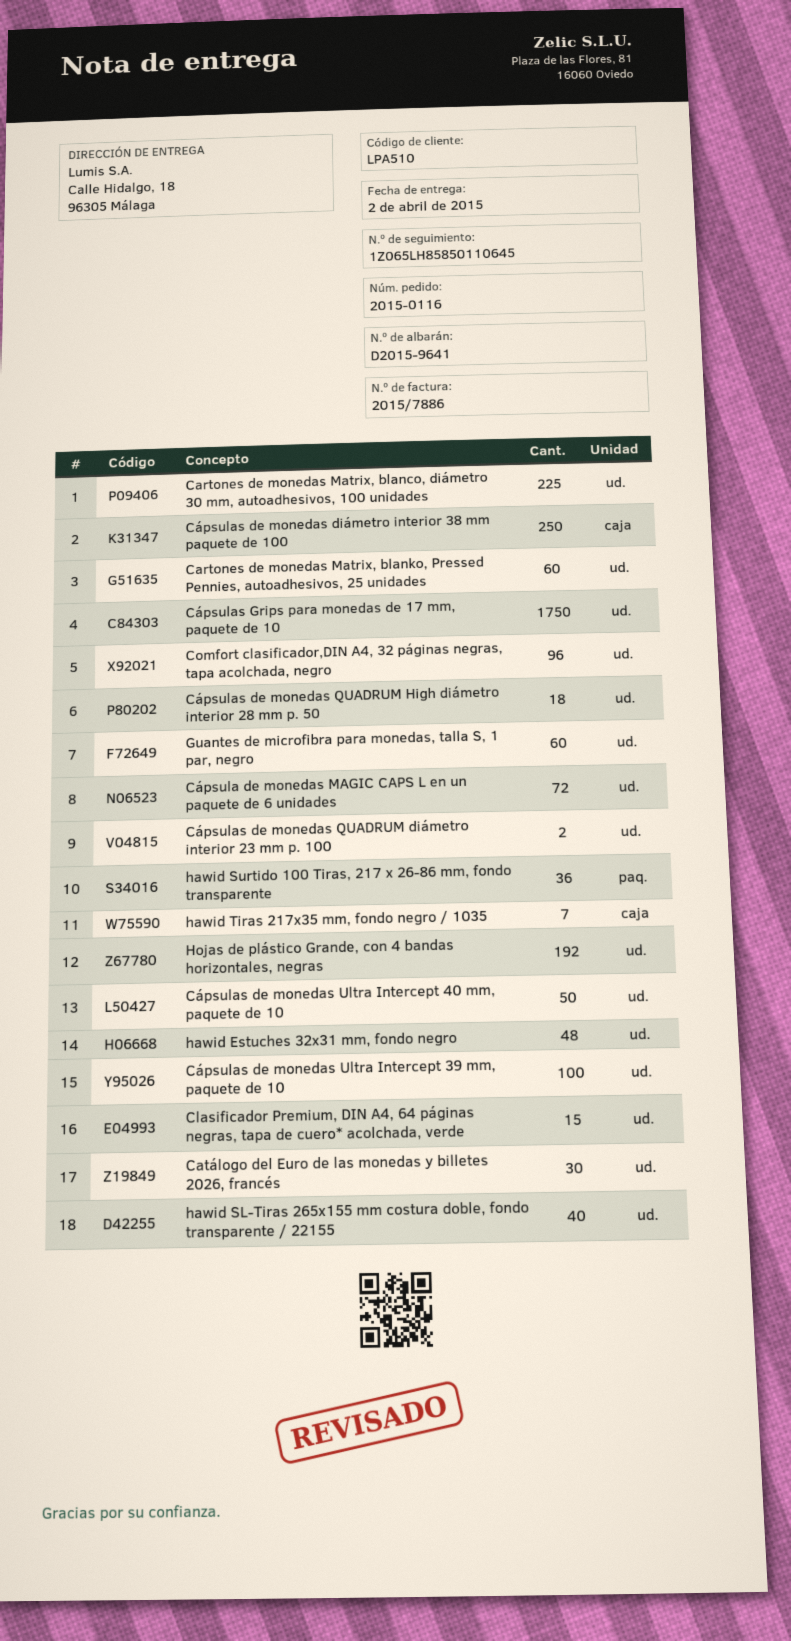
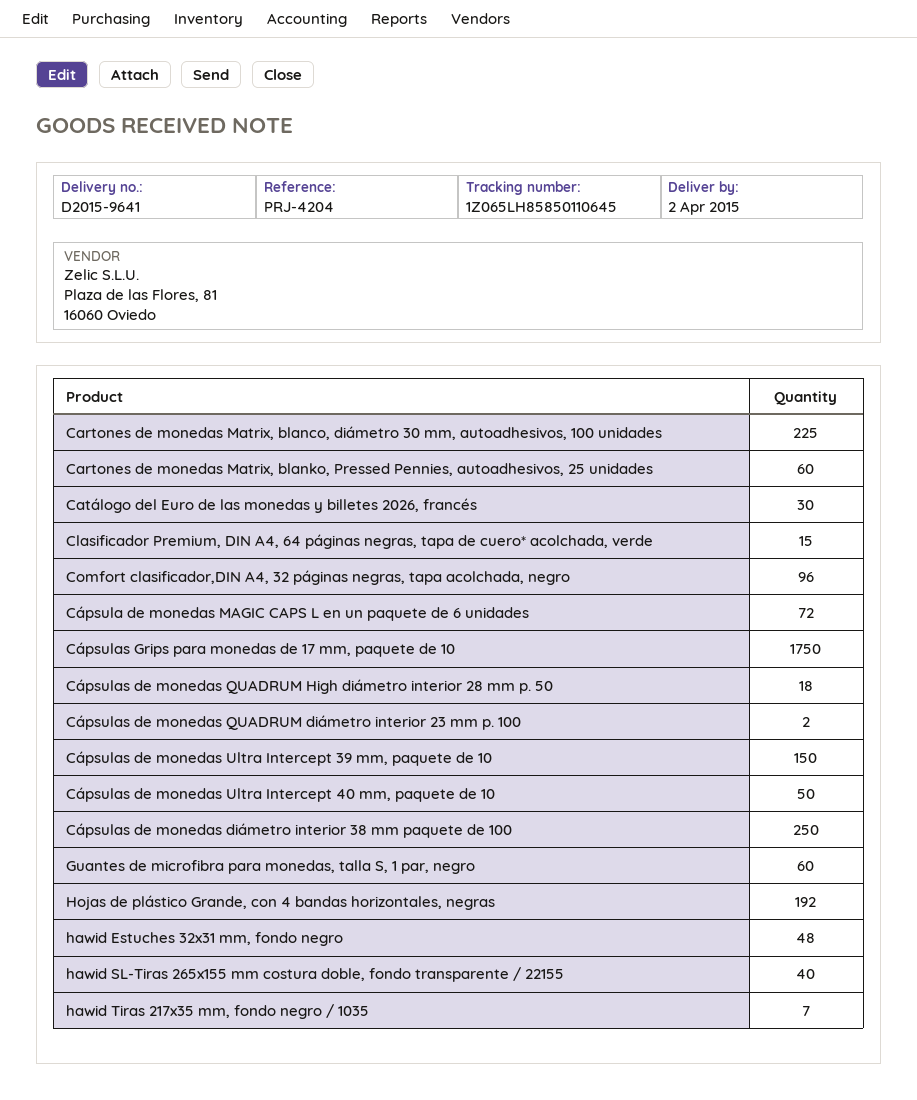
hawid Surtido 100 Tiras, 217 x 26-86 mm, fondo transparente: 36 -> none
Cápsulas de monedas Ultra Intercept 39 mm, paquete de 10: 100 -> 150

